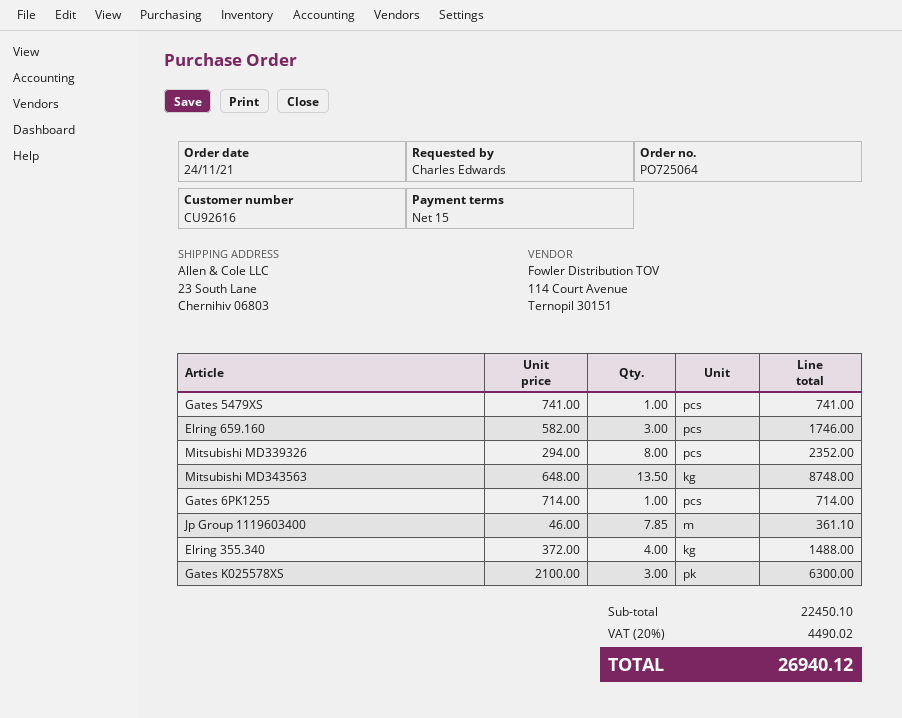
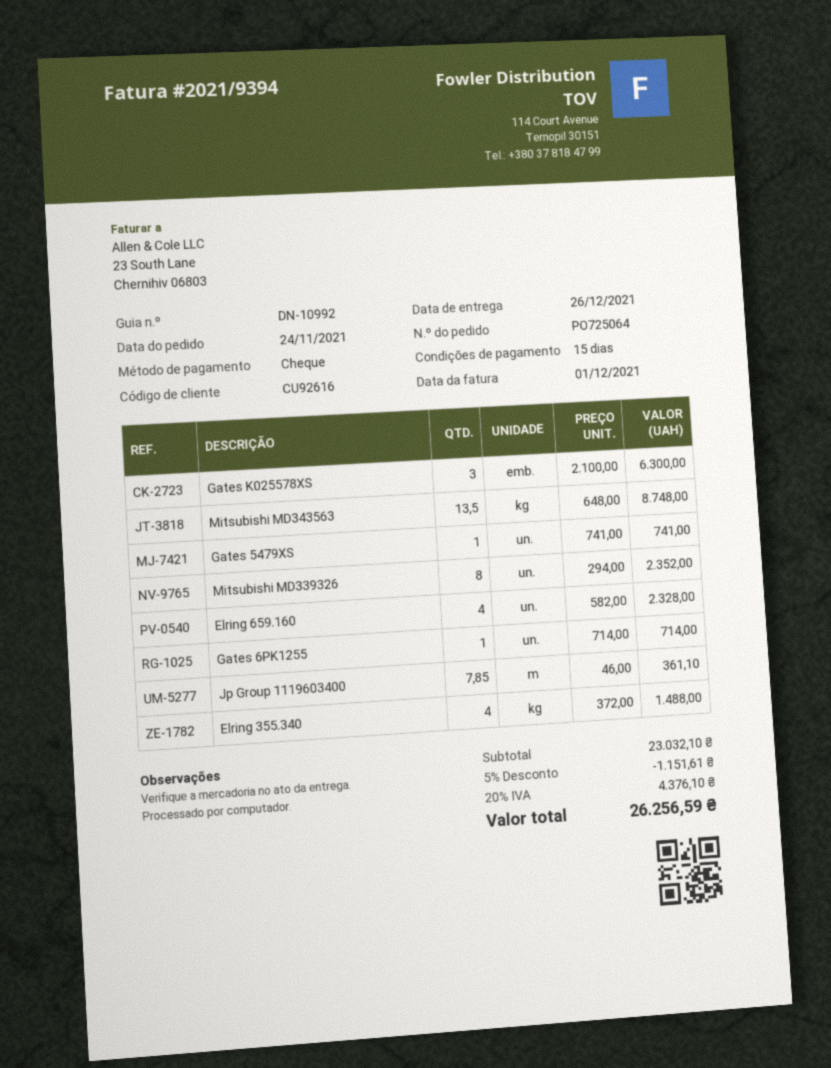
Elring 659.160: 3 x 582.00 = 1746.00 -> 4 x 582.00 = 2328.00
subtotal: 22450.10 -> 23032.10
discount: none -> 5% = 1151.61
tax: 20% = 4490.02 -> 20% = 4376.10
total: 26940.12 -> 26256.59

